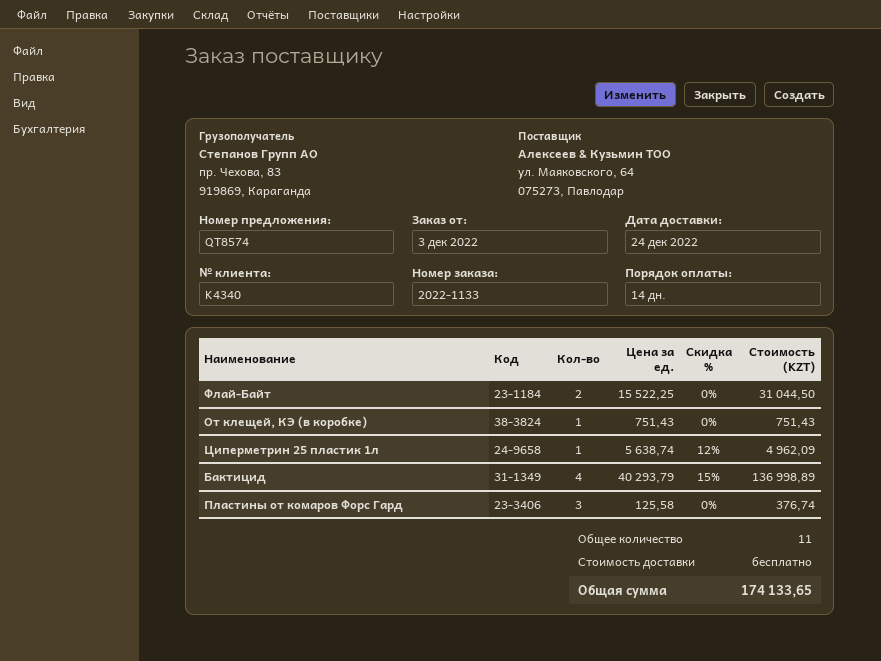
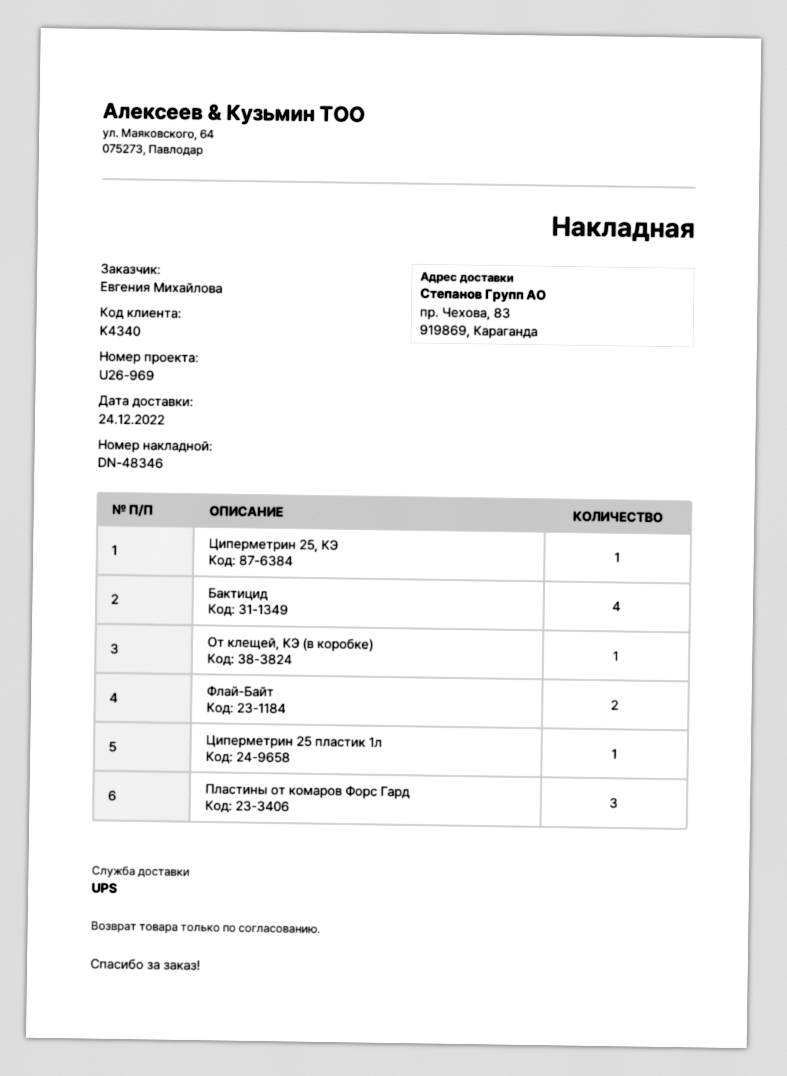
Циперметрин 25, КЭ: none -> 1

